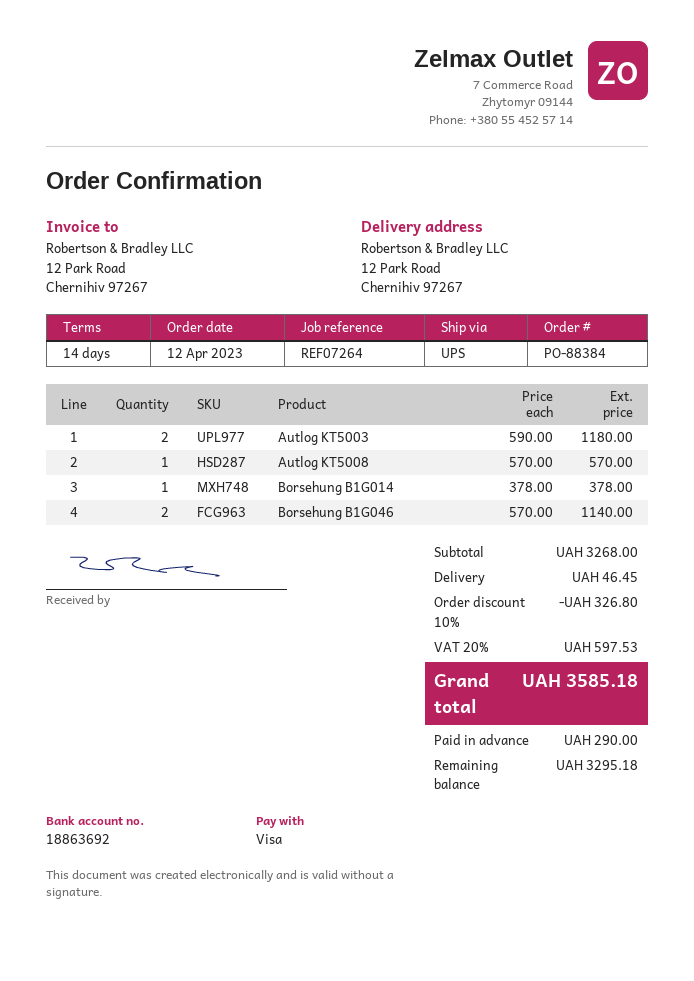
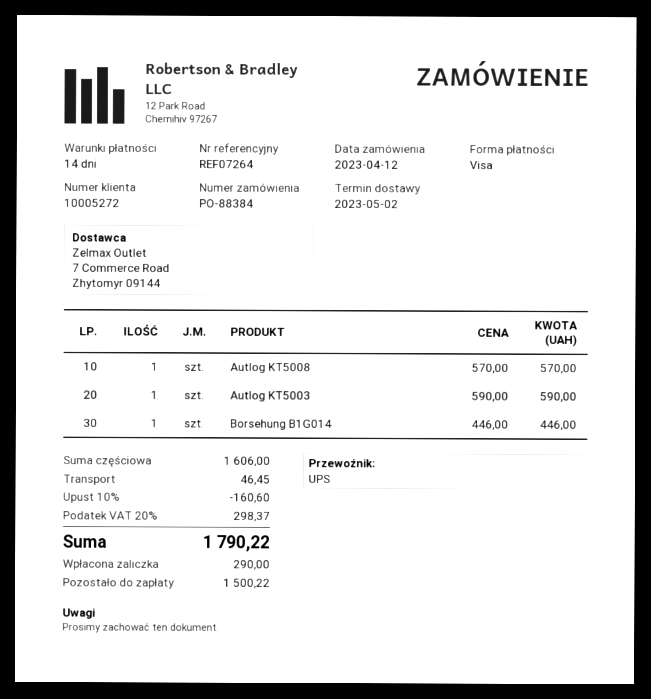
Autlog KT5003: 2 x 590.00 = 1180.00 -> 1 x 590.00 = 590.00
Borsehung B1G014: 1 x 378.00 = 378.00 -> 1 x 446.00 = 446.00
Borsehung B1G046: 2 x 570.00 = 1140.00 -> none
subtotal: 3268.00 -> 1606.00
discount: 10% = 326.80 -> 10% = 160.60
tax: 20% = 597.53 -> 20% = 298.37
total: 3585.18 -> 1790.22
balance: 3295.18 -> 1500.22

